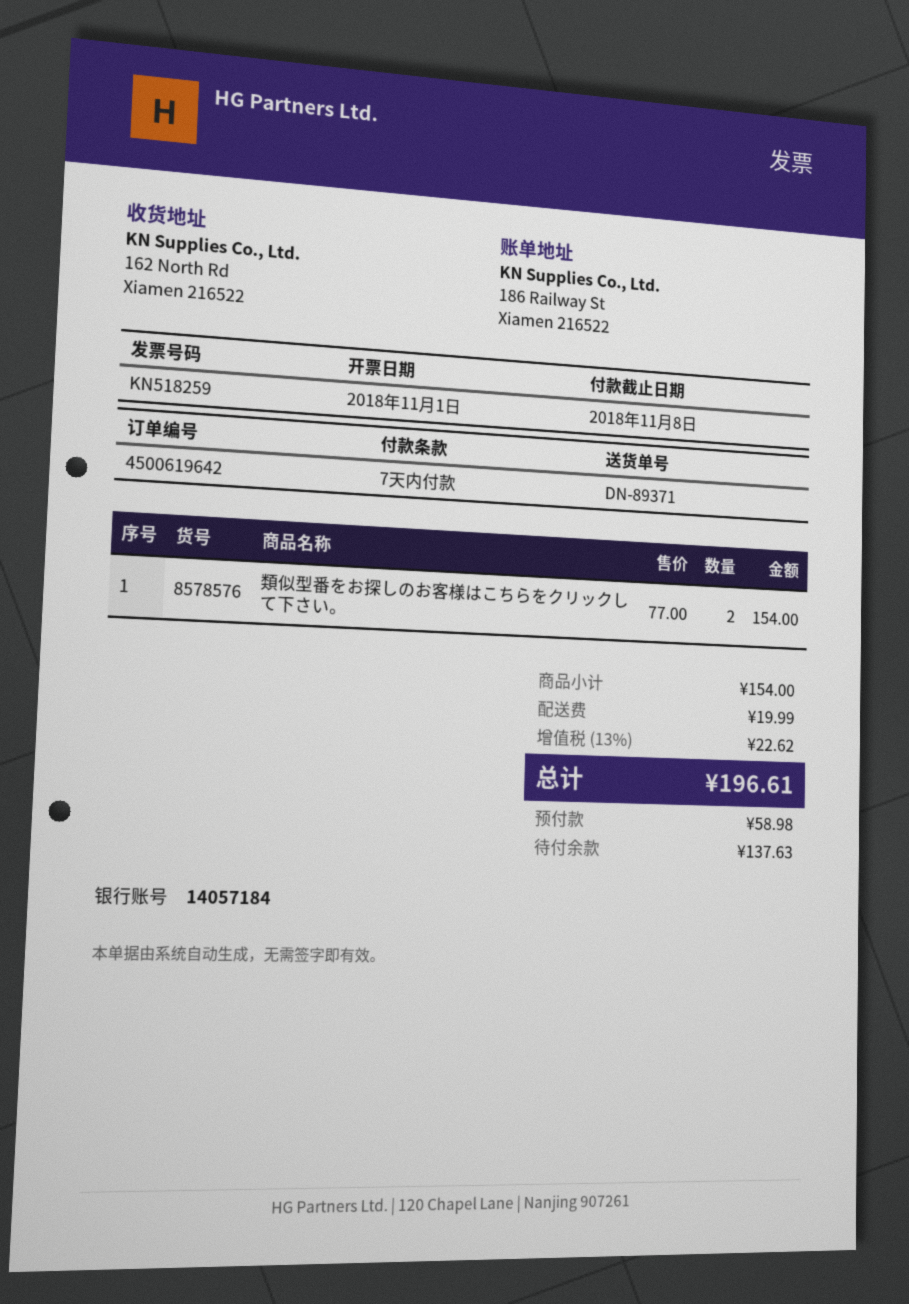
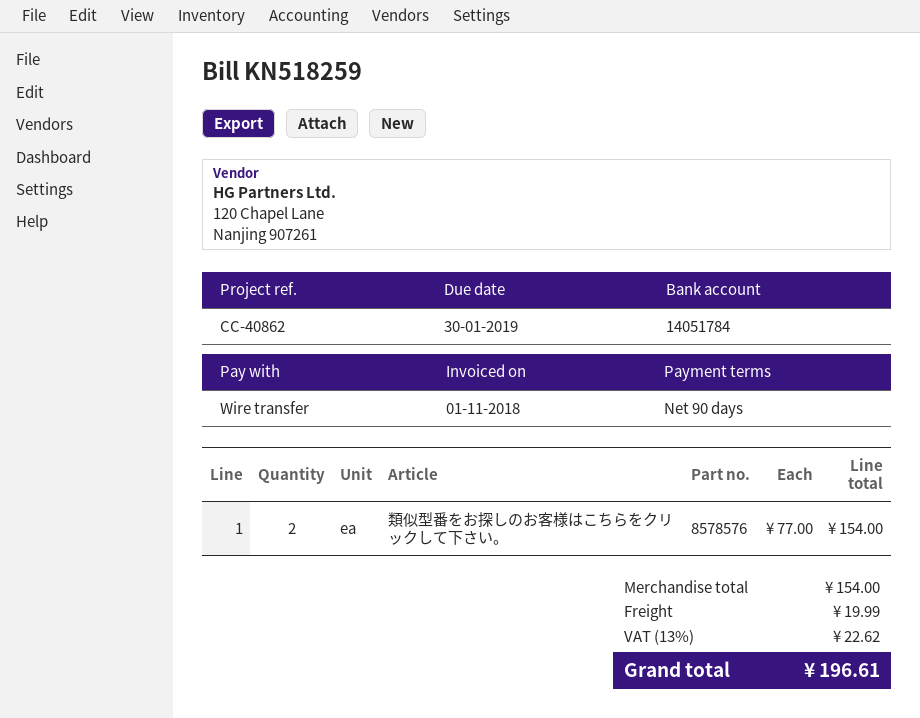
payment terms: 7 days -> 90 days
due date: 2018-11-08 -> 2019-01-30
bank account: 14057184 -> 14051784

